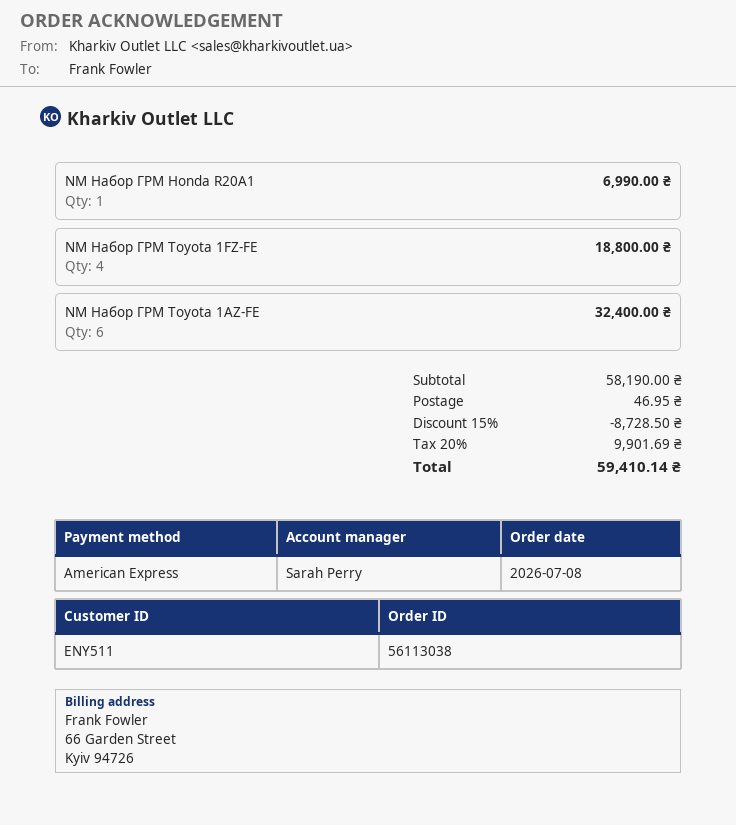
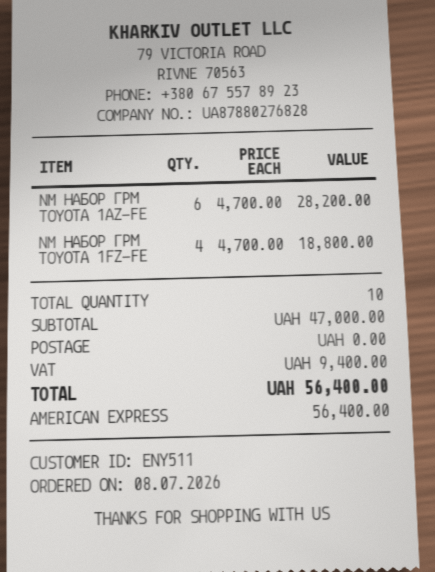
NM Набор ГРМ Honda R20A1: 1 for 6990.00 -> none
NM Набор ГРМ Toyota 1AZ-FE: 6 for 32400.00 -> 6 for 28200.00
subtotal: 58190.00 -> 47000.00
discount: 15% = 8728.50 -> none
shipping: 46.95 -> 0.00
tax: 9901.69 -> 9400.00
total: 59410.14 -> 56400.00

